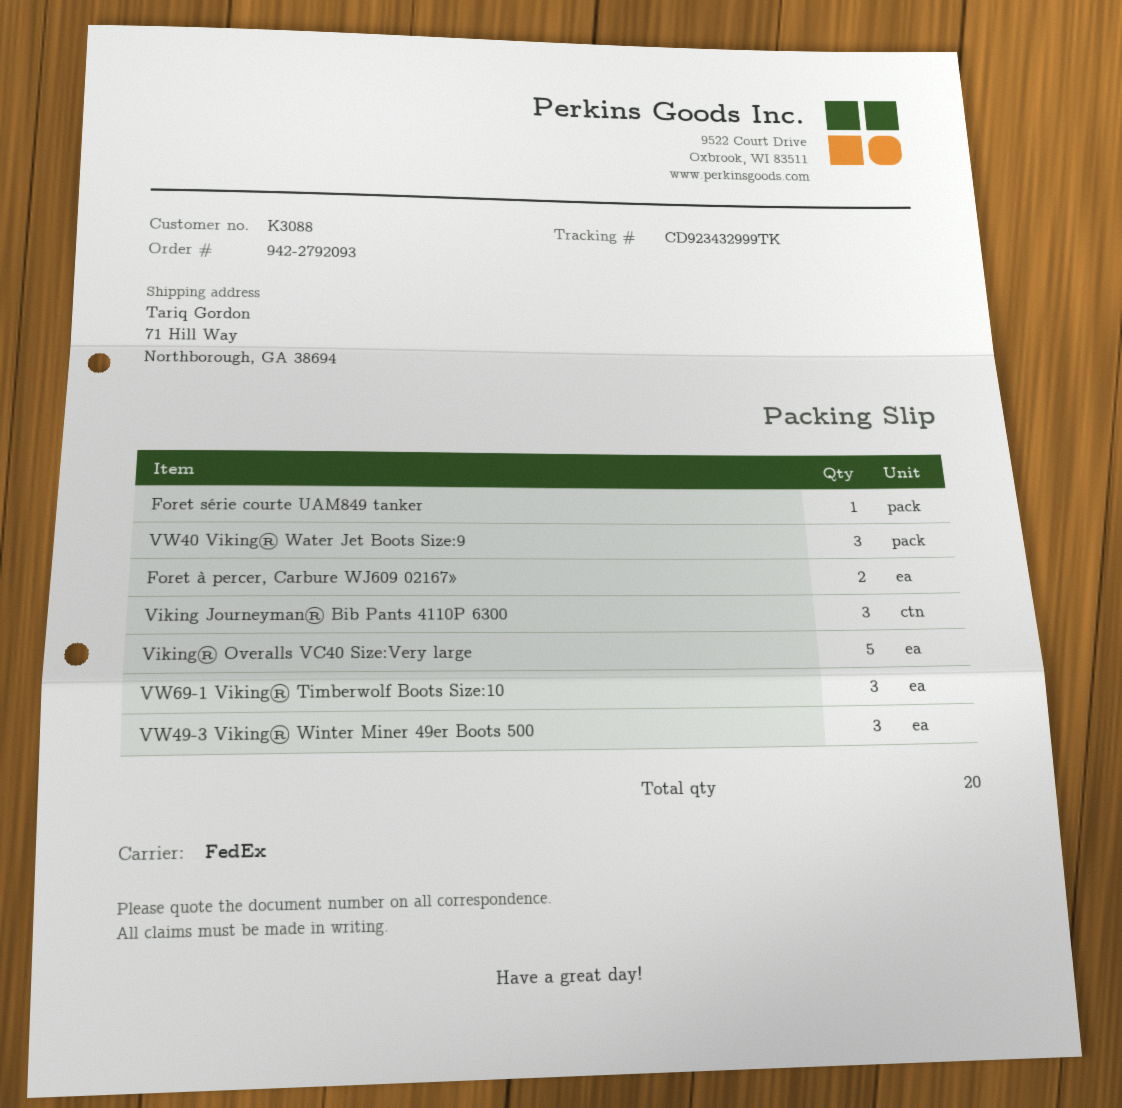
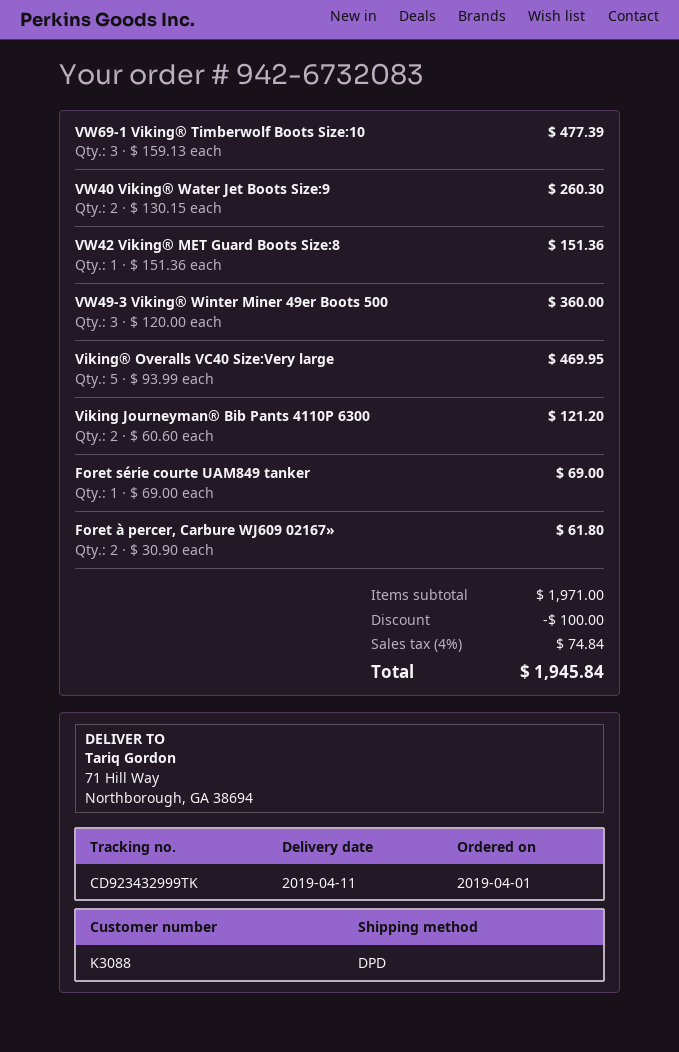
order number: 942-2792093 -> 942-6732083
shipping method: FedEx -> DPD
VW40 Viking® Water Jet Boots Size:9: 3 -> 2
Viking Journeyman® Bib Pants 4110P 6300: 3 -> 2
VW42 Viking® MET Guard Boots Size:8: none -> 1

